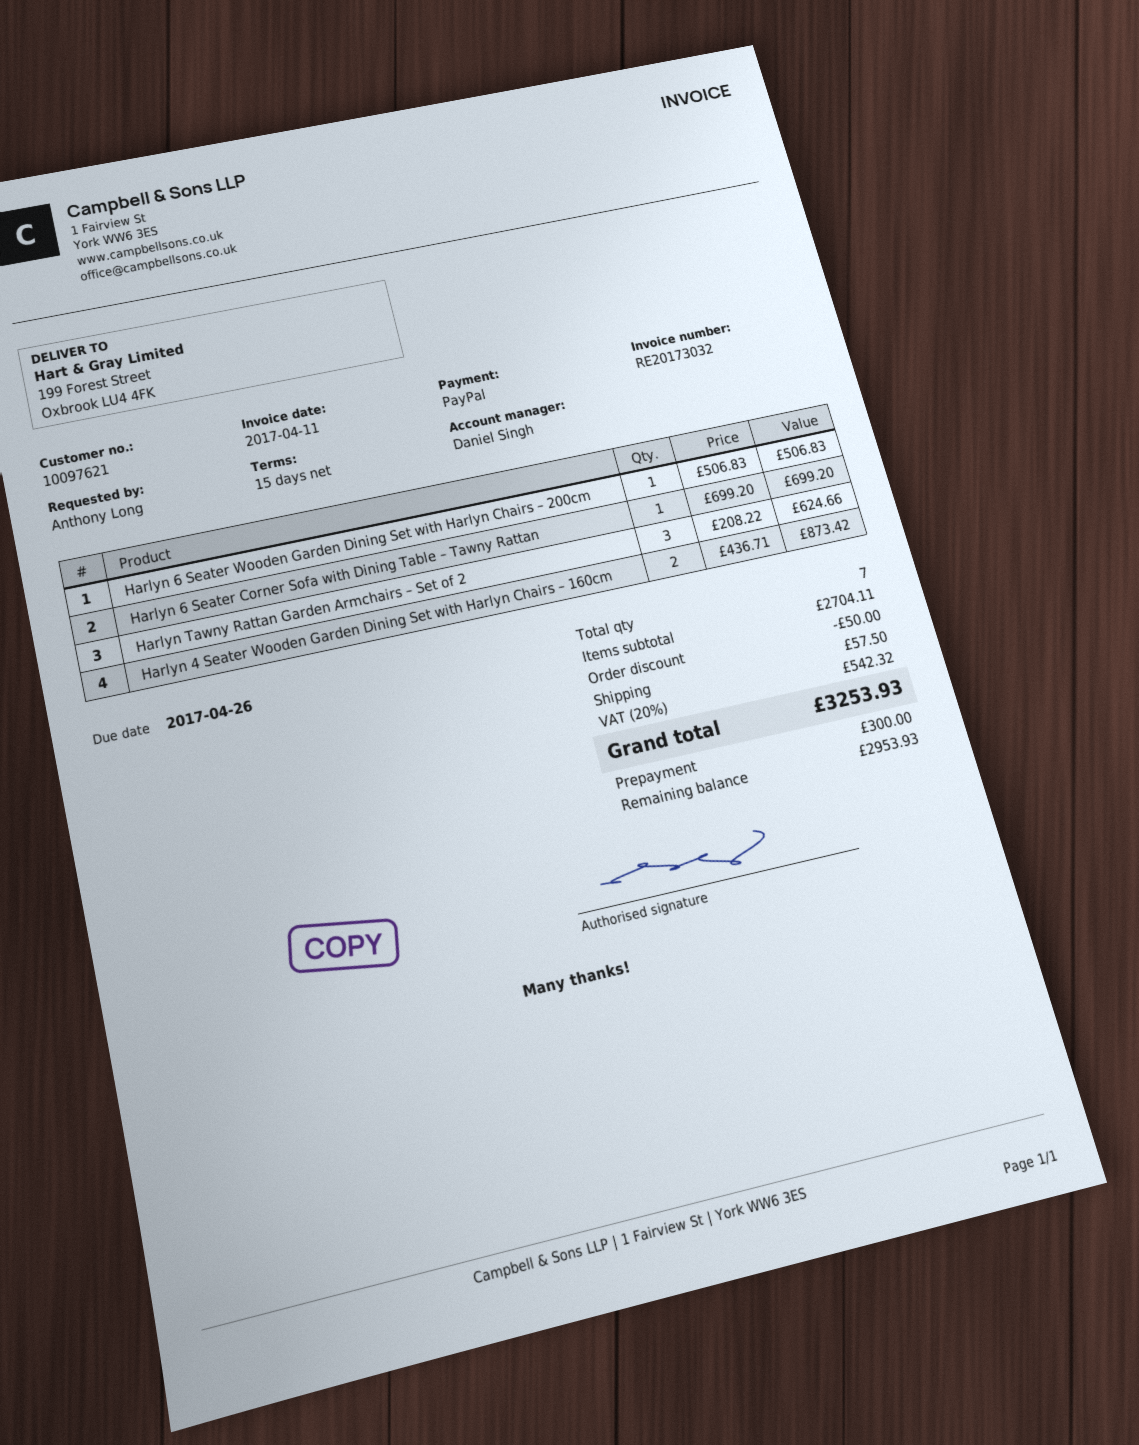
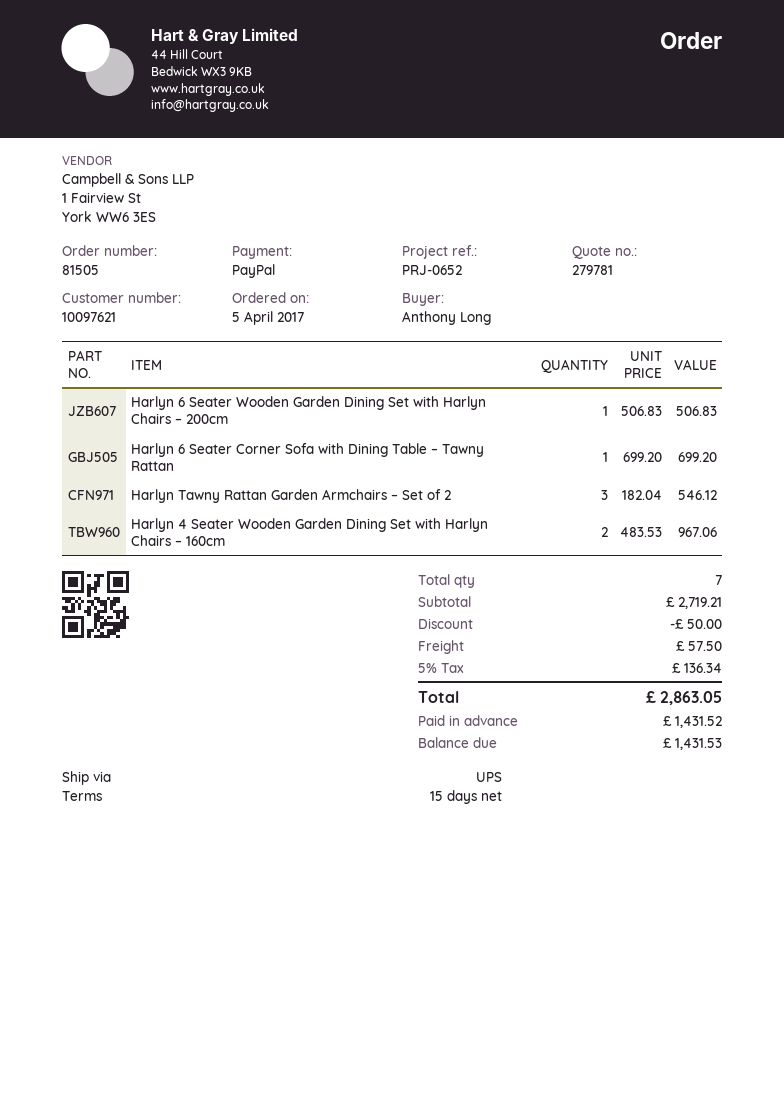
Harlyn Tawny Rattan Garden Armchairs – Set of 2: 3 x 208.22 = 624.66 -> 3 x 182.04 = 546.12
Harlyn 4 Seater Wooden Garden Dining Set with Harlyn Chairs – 160cm: 2 x 436.71 = 873.42 -> 2 x 483.53 = 967.06
subtotal: 2704.11 -> 2719.21
tax: 20% = 542.32 -> 5% = 136.34
total: 3253.93 -> 2863.05
deposit: 300.00 -> 1431.52
balance: 2953.93 -> 1431.53

